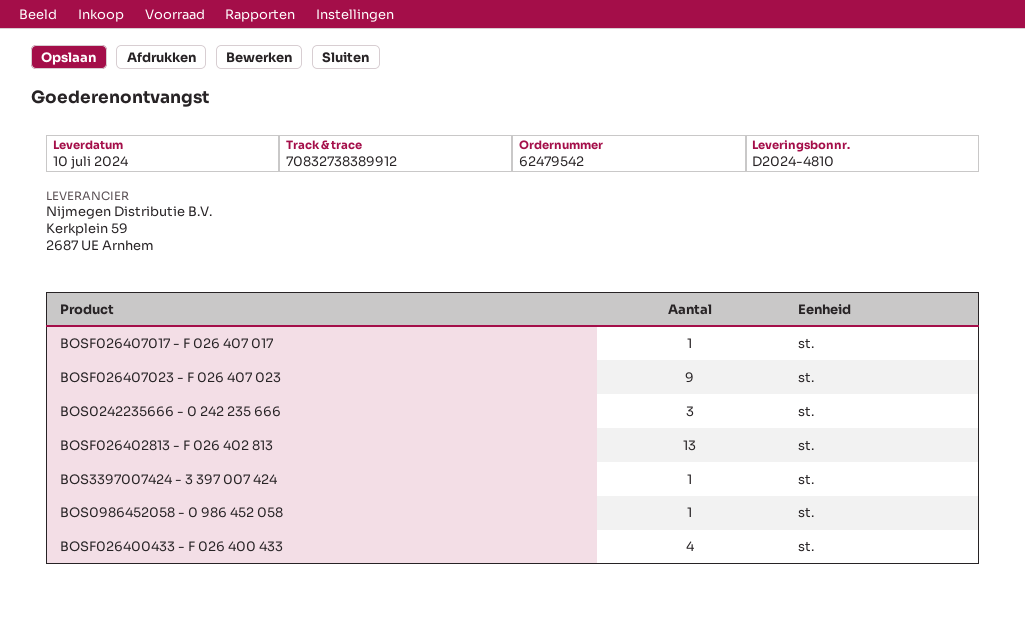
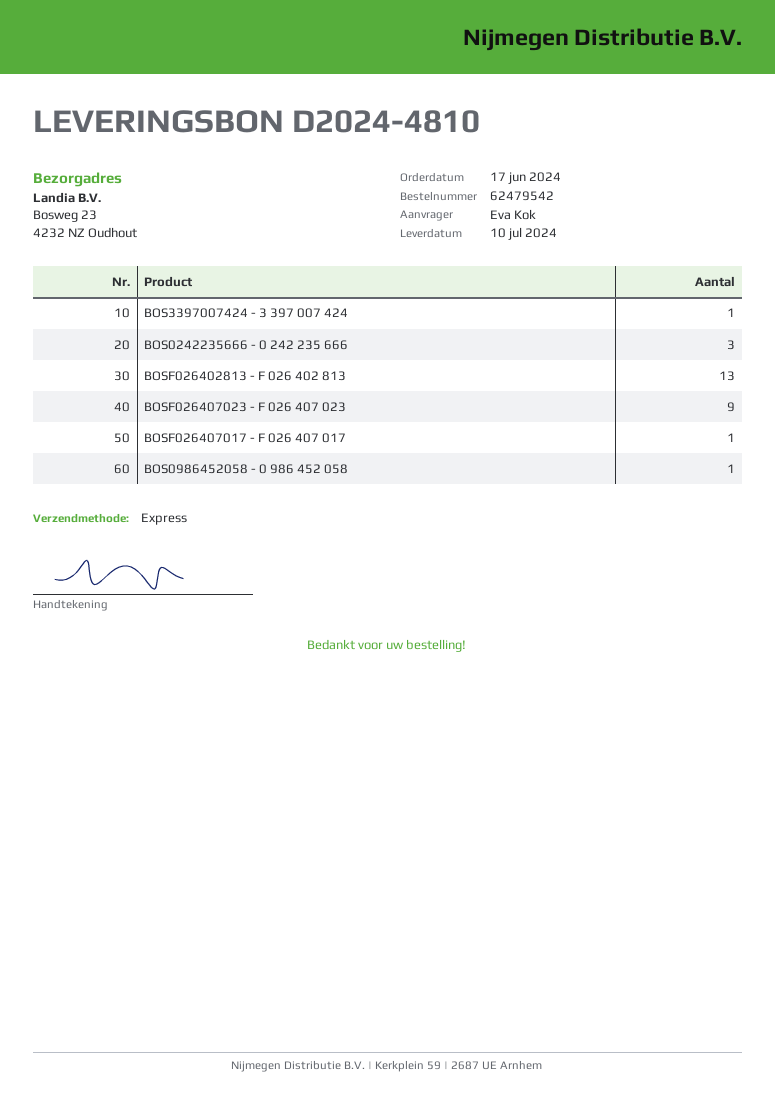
BOSF026400433 - F 026 400 433: 4 -> none

